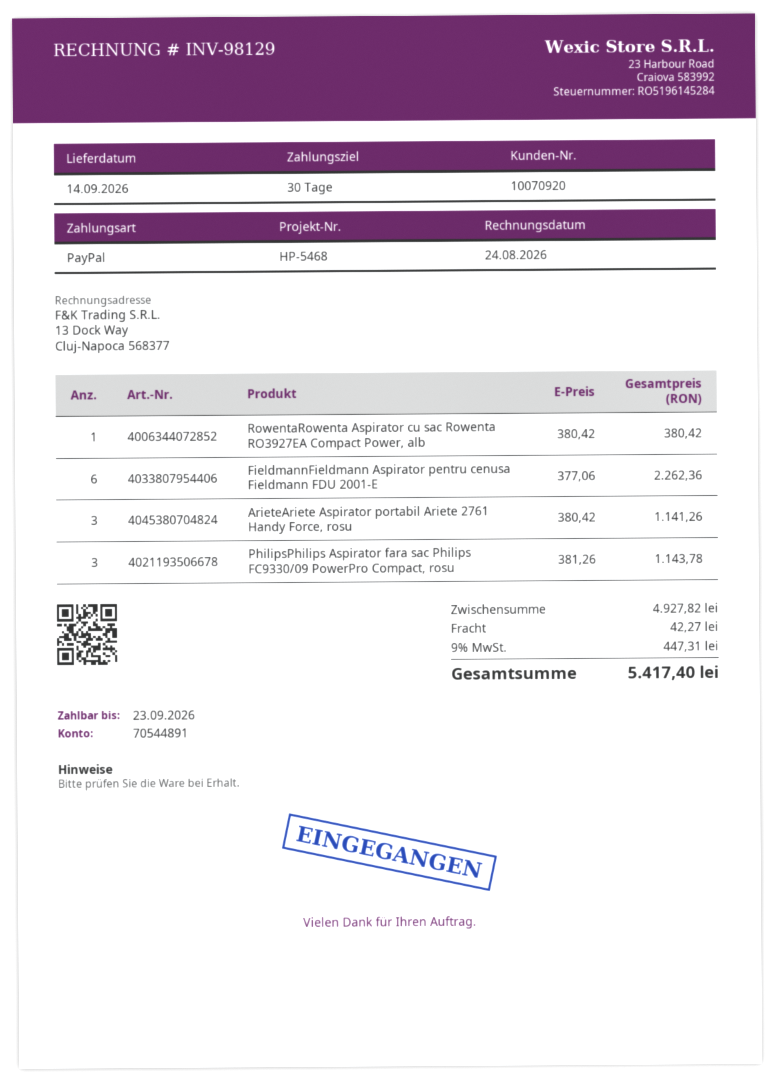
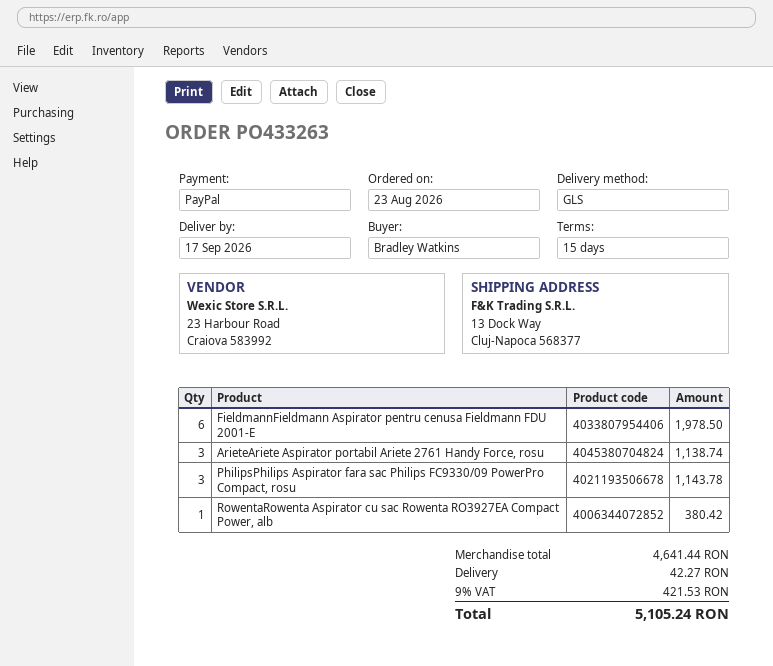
delivery date: 2026-09-14 -> 2026-09-17
payment terms: 30 days -> 15 days
FieldmannFieldmann Aspirator pentru cenusa Fieldmann FDU 2001-E: 6 for 2262.36 -> 6 for 1978.50
ArieteAriete Aspirator portabil Ariete 2761 Handy Force, rosu: 3 for 1141.26 -> 3 for 1138.74
subtotal: 4927.82 -> 4641.44
tax: 9% = 447.31 -> 9% = 421.53
total: 5417.40 -> 5105.24

